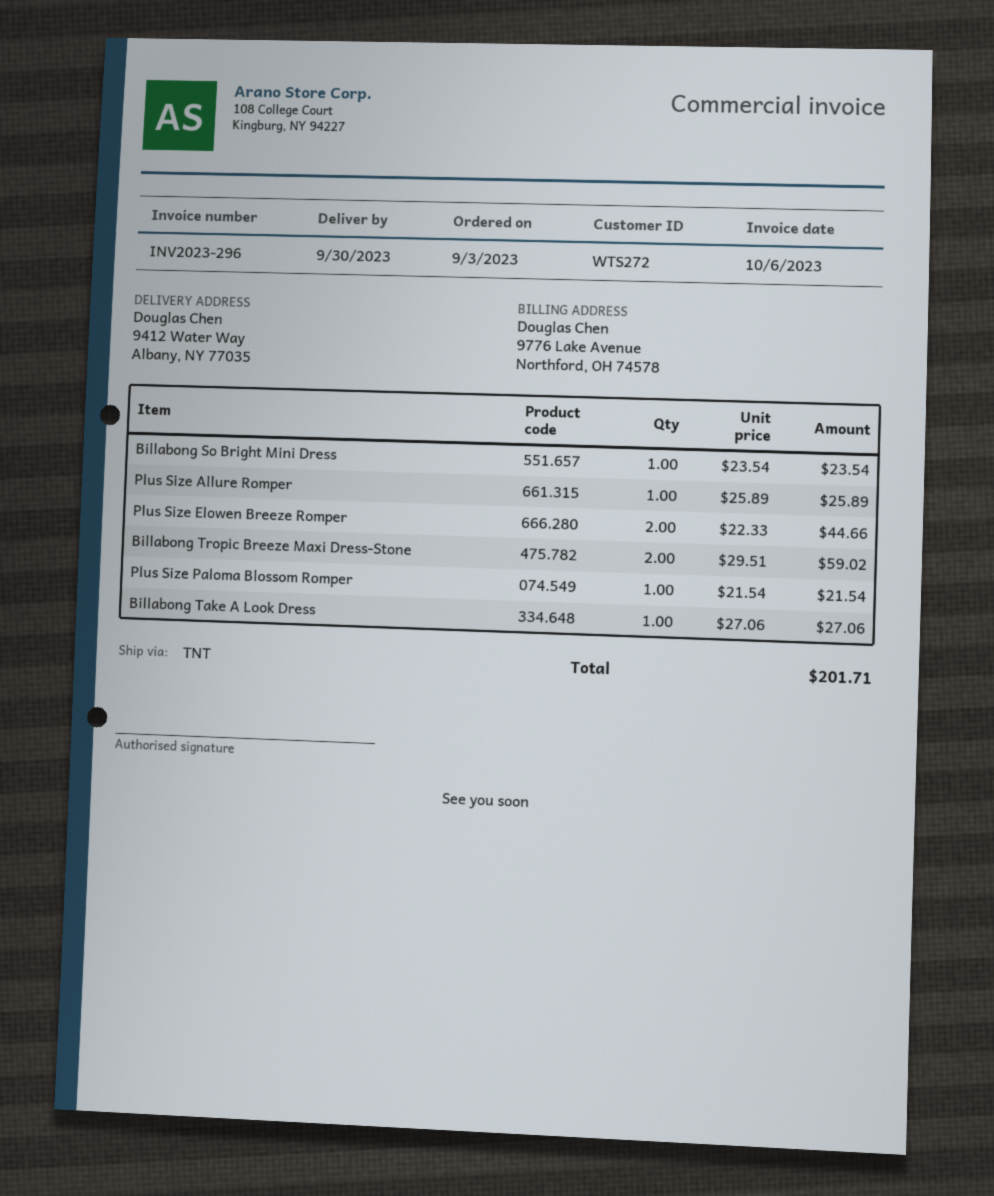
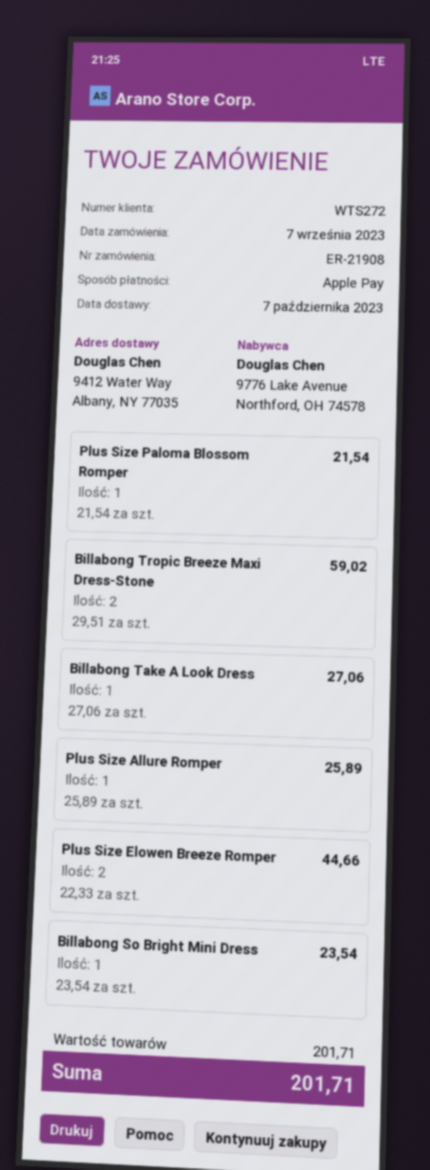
order date: 2023-09-03 -> 2023-09-07
delivery date: 2023-09-30 -> 2023-10-07

